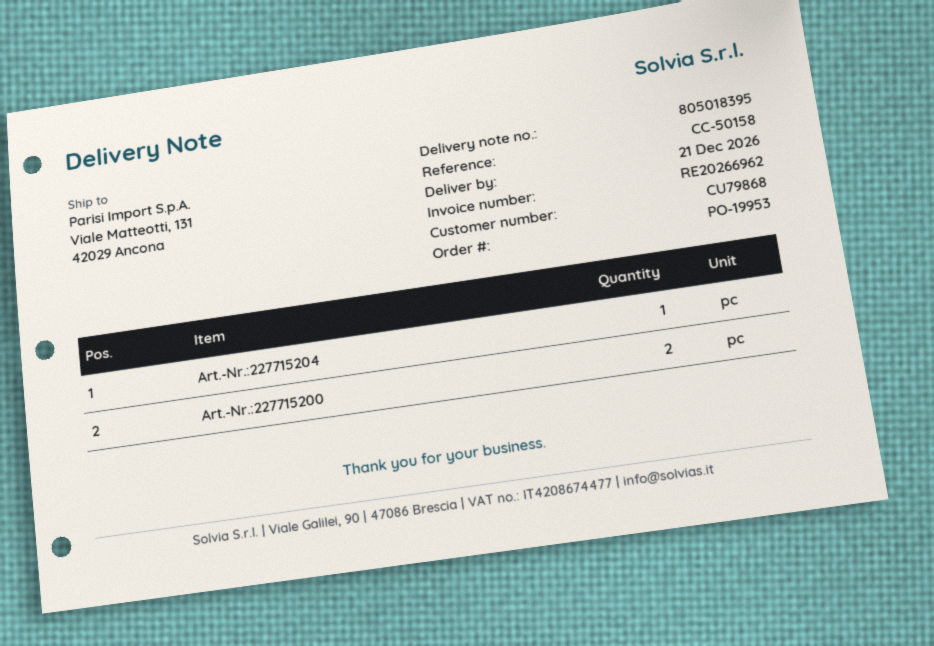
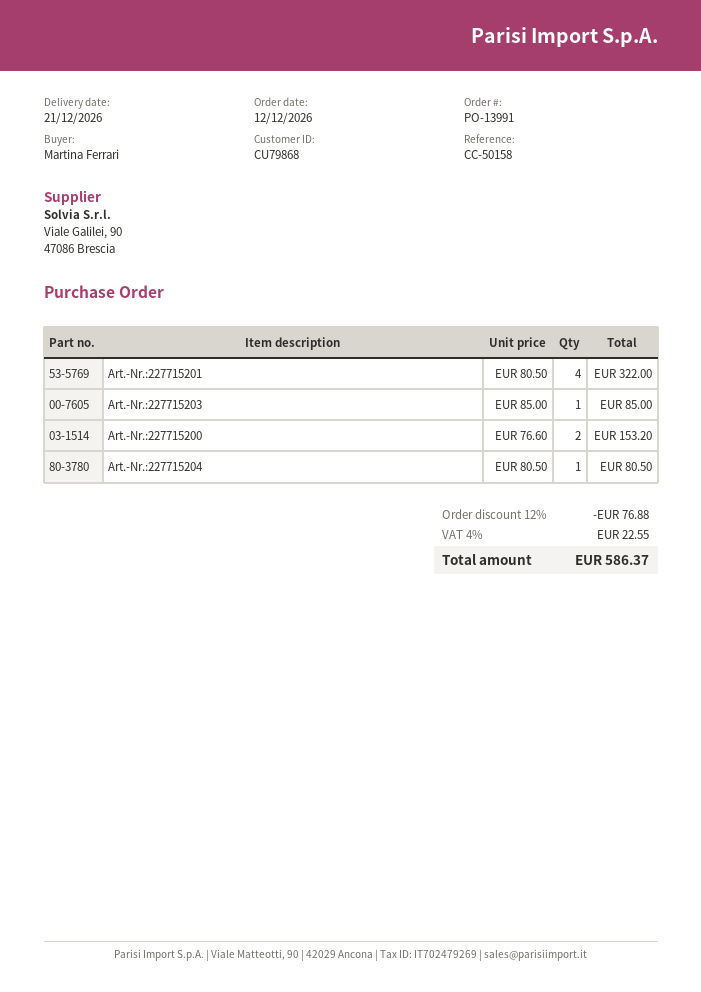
order number: PO-19953 -> PO-13991
Art.-Nr.:227715201: none -> 4
Art.-Nr.:227715203: none -> 1

